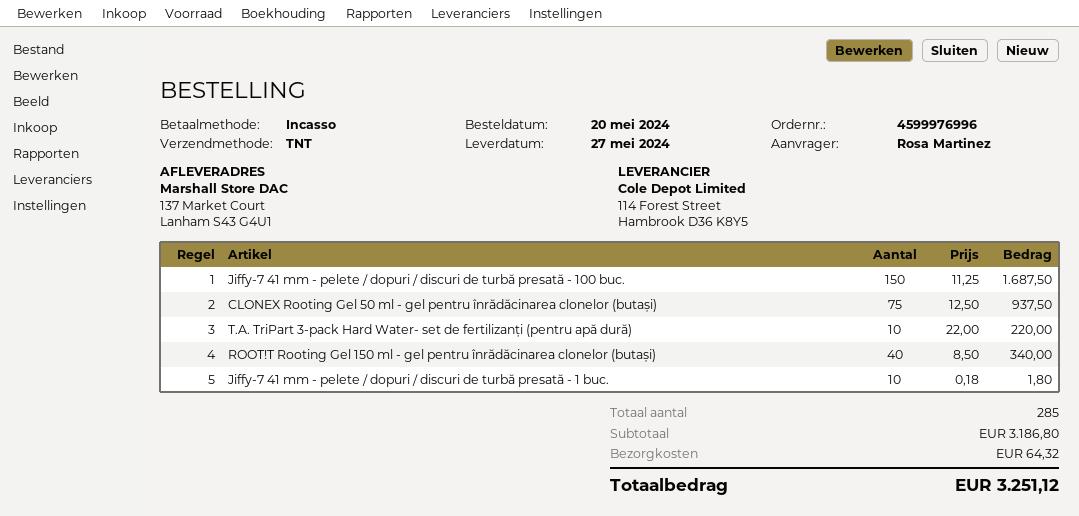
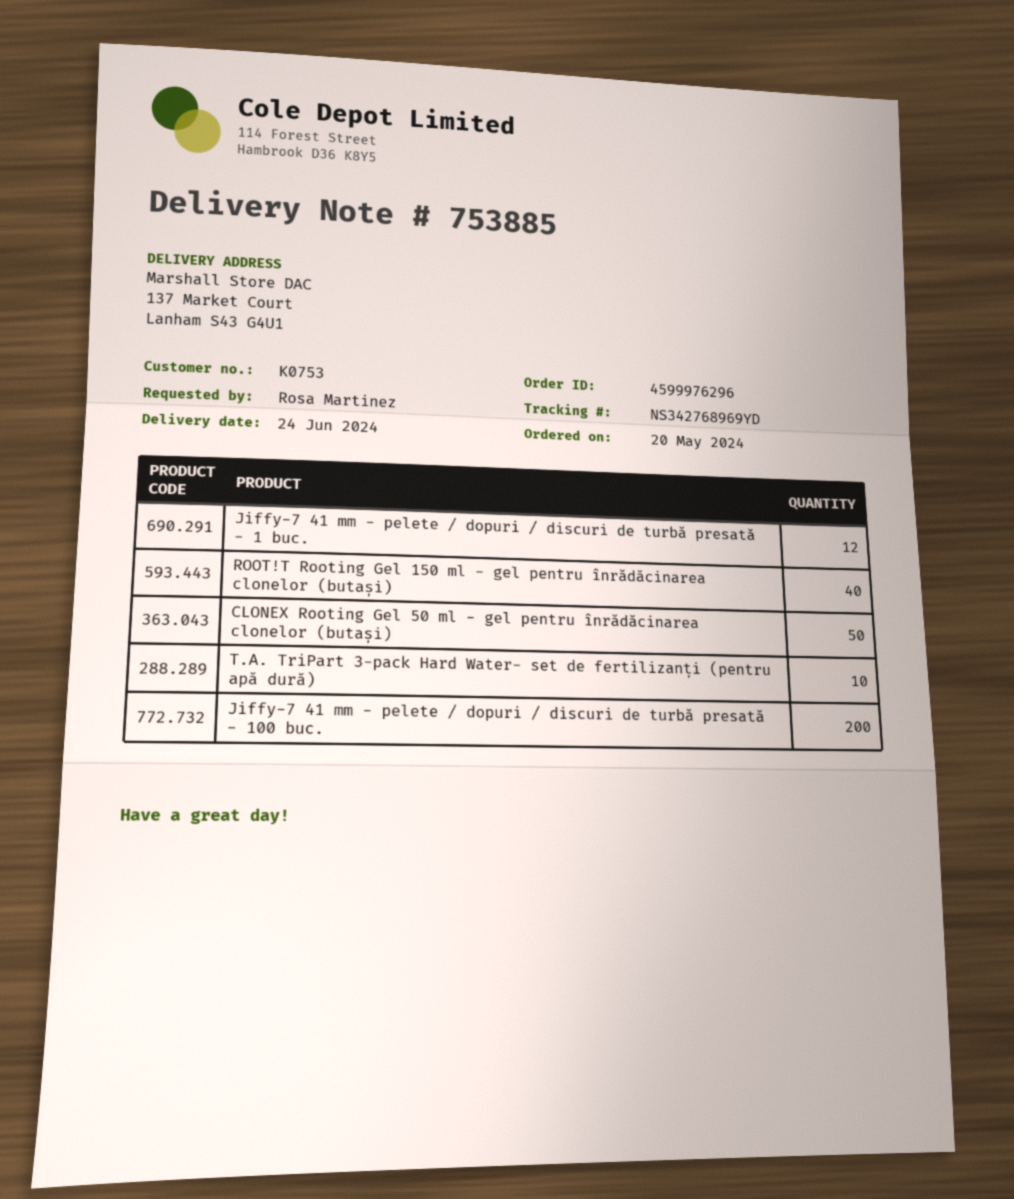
order number: 4599976996 -> 4599976296
delivery date: 2024-05-27 -> 2024-06-24
Jiffy-7 41 mm - pelete / dopuri / discuri de turbă presată - 100 buc.: 150 -> 200
CLONEX Rooting Gel 50 ml - gel pentru înrădăcinarea clonelor (butași): 75 -> 50
Jiffy-7 41 mm - pelete / dopuri / discuri de turbă presată - 1 buc.: 10 -> 12

